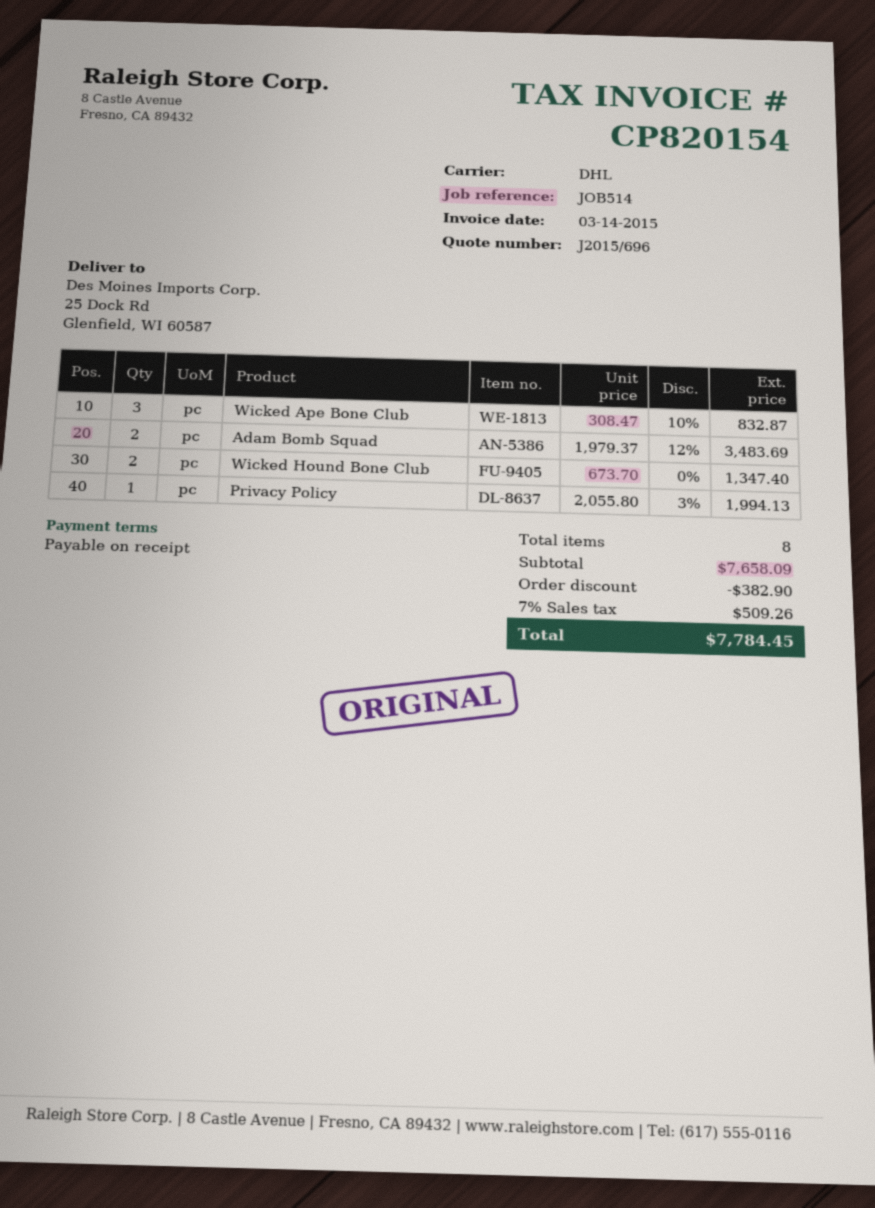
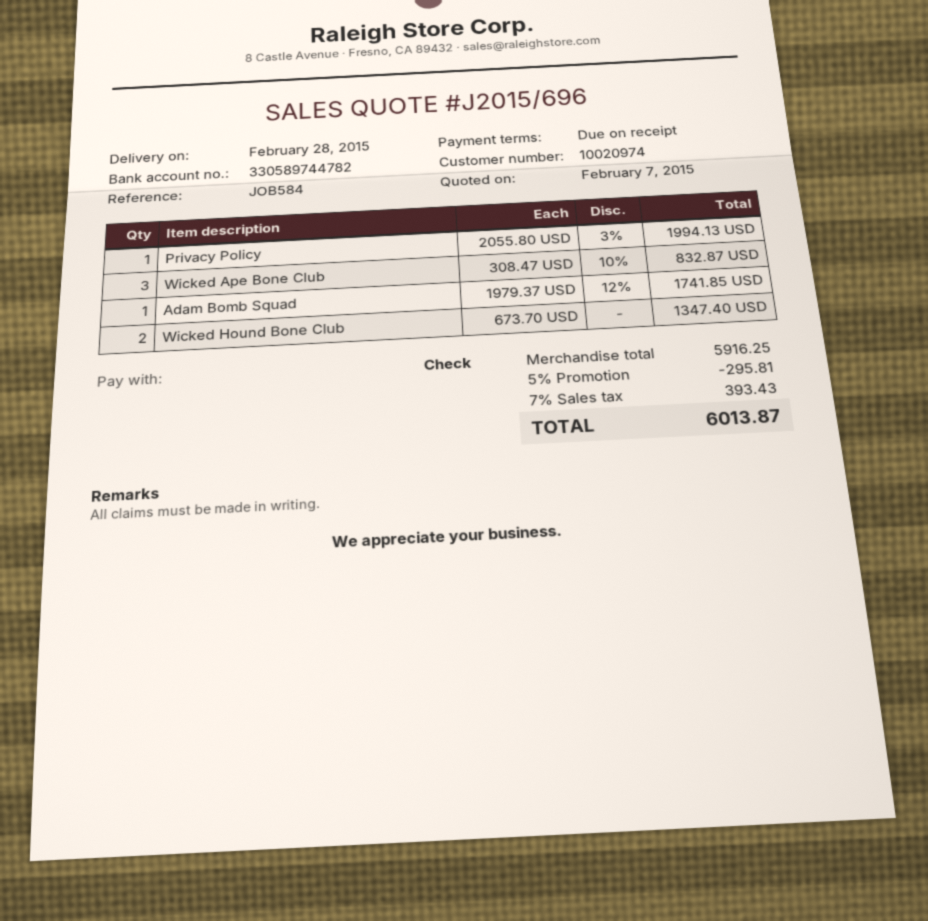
reference: JOB514 -> JOB584
Adam Bomb Squad: 2 x 1979.37 - 12% = 3483.69 -> 1 x 1979.37 - 12% = 1741.85
subtotal: 7658.09 -> 5916.25
discount: 382.90 -> 295.81
tax: 7% = 509.26 -> 7% = 393.43
total: 7784.45 -> 6013.87

